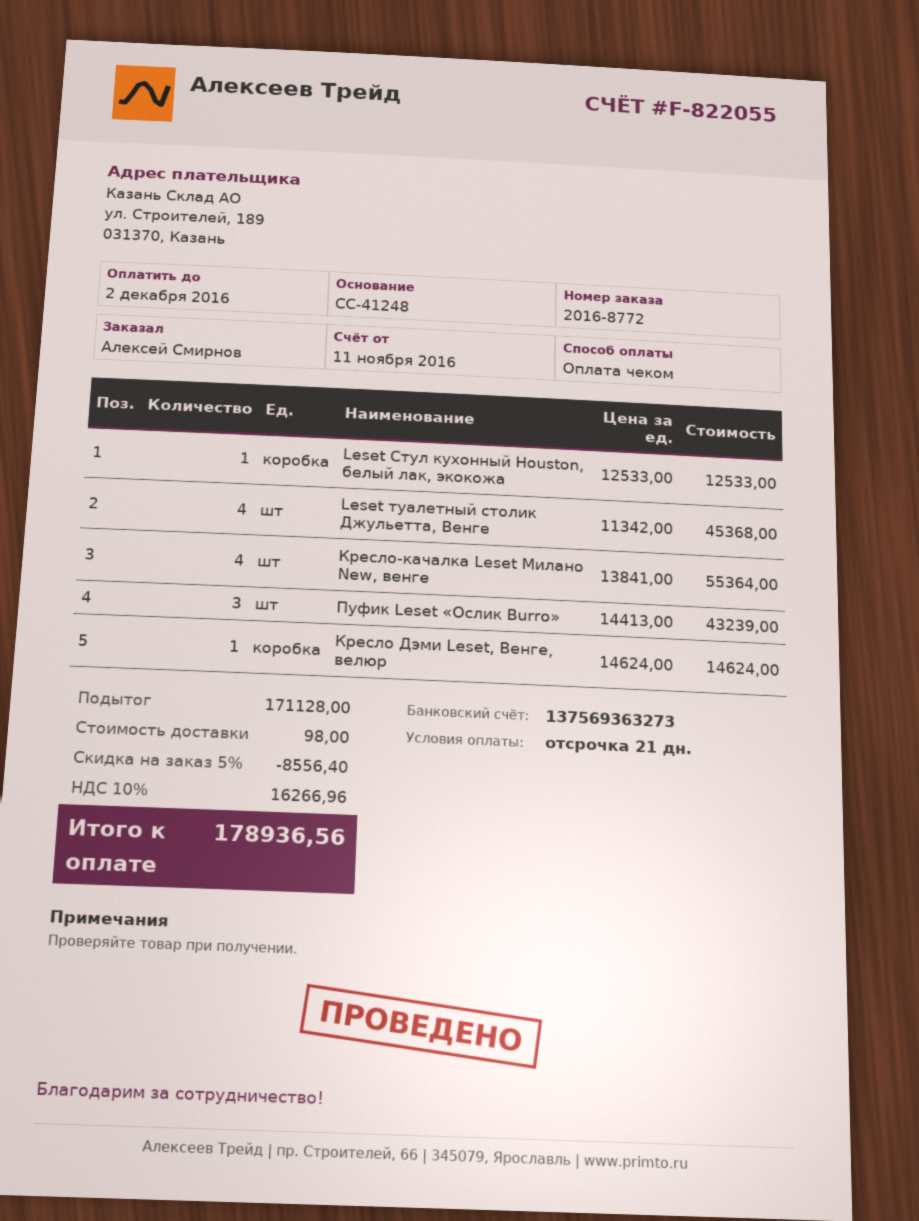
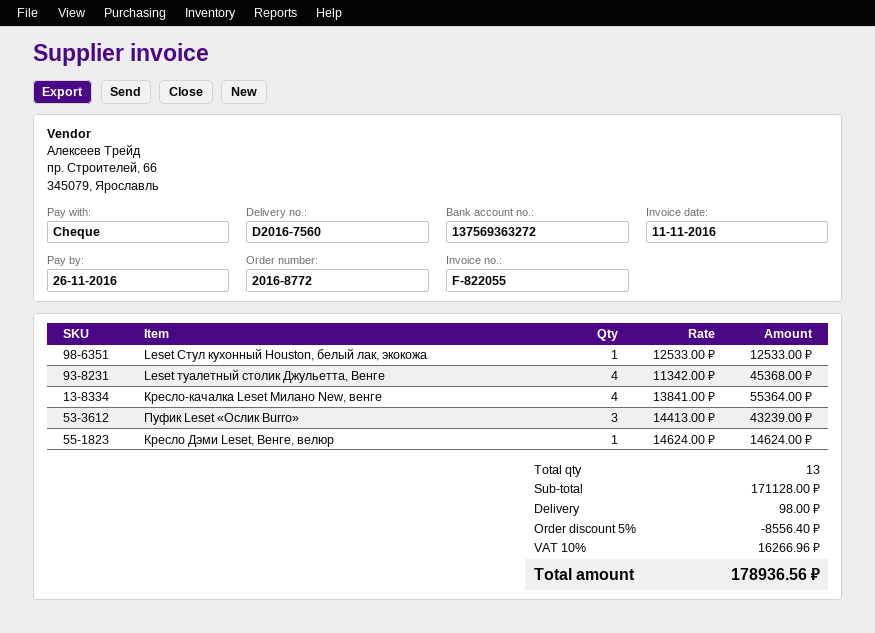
due date: 2016-12-02 -> 2016-11-26
bank account: 137569363273 -> 137569363272

